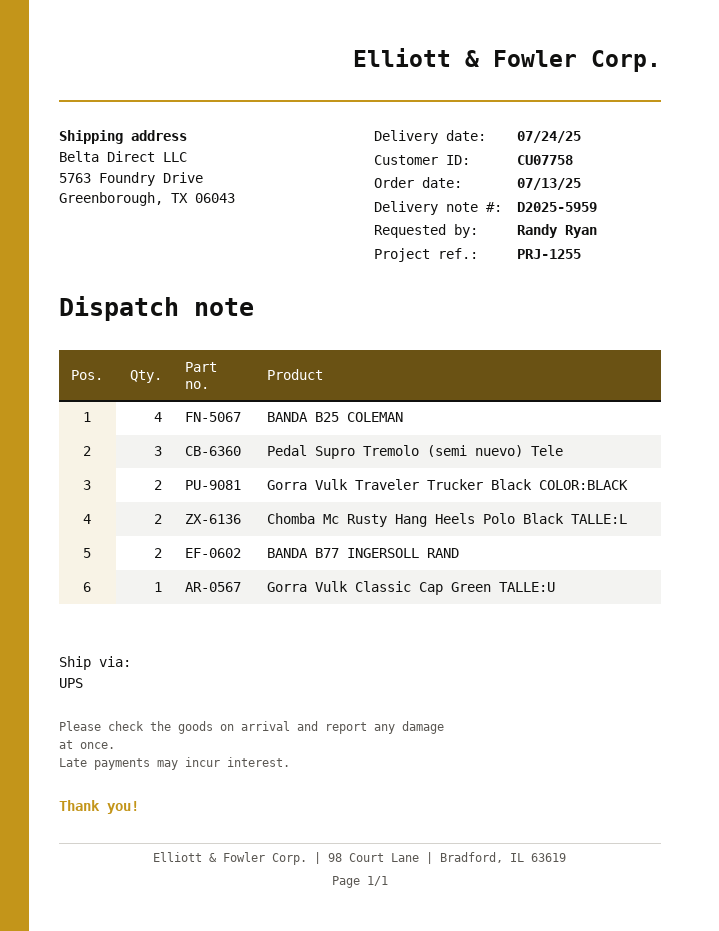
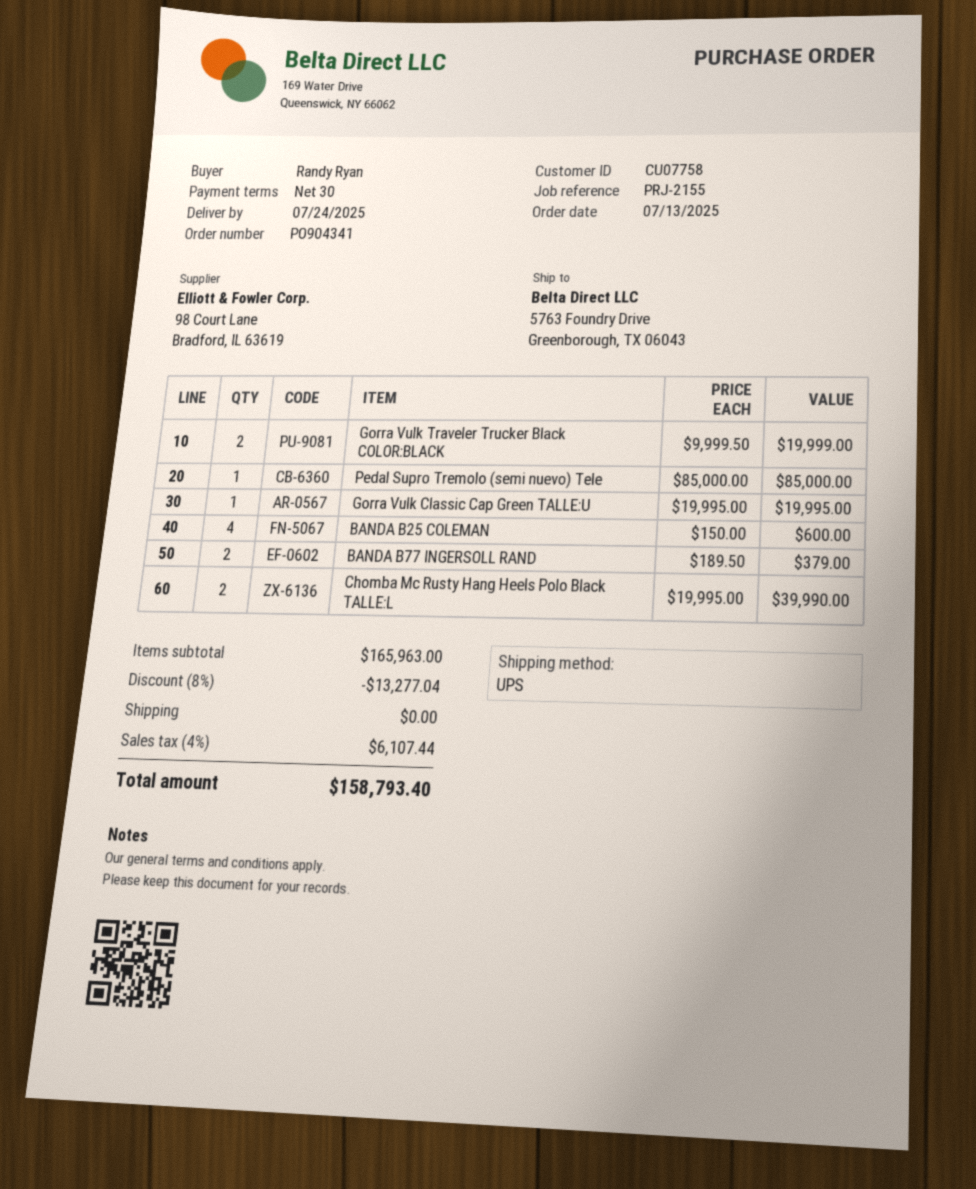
reference: PRJ-1255 -> PRJ-2155
Pedal Supro Tremolo (semi nuevo) Tele: 3 -> 1

